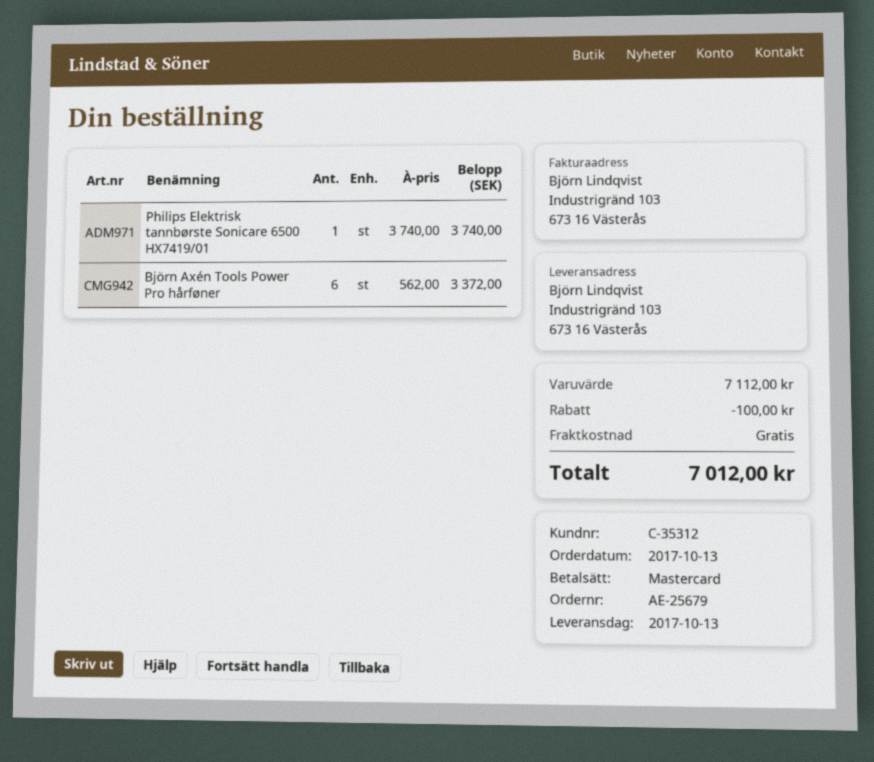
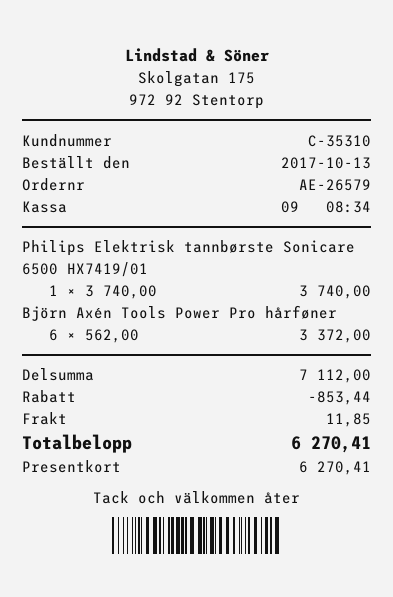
order number: AE-25679 -> AE-26579
customer number: C-35312 -> C-35310
payment method: Mastercard -> gift card
discount: 100.00 -> 853.44
shipping: 0.00 -> 11.85
total: 7012.00 -> 6270.41

